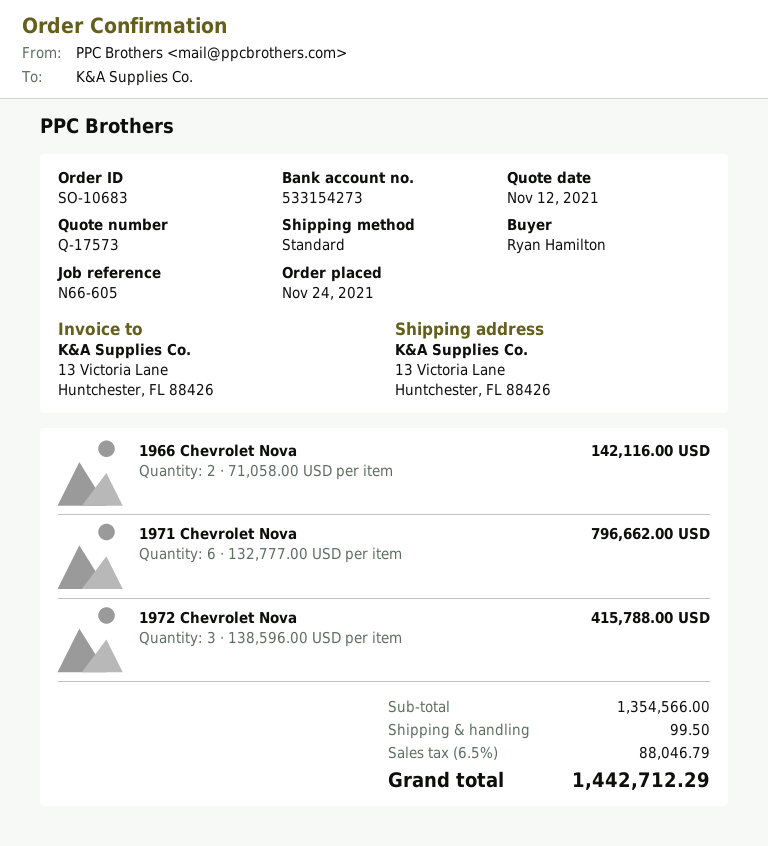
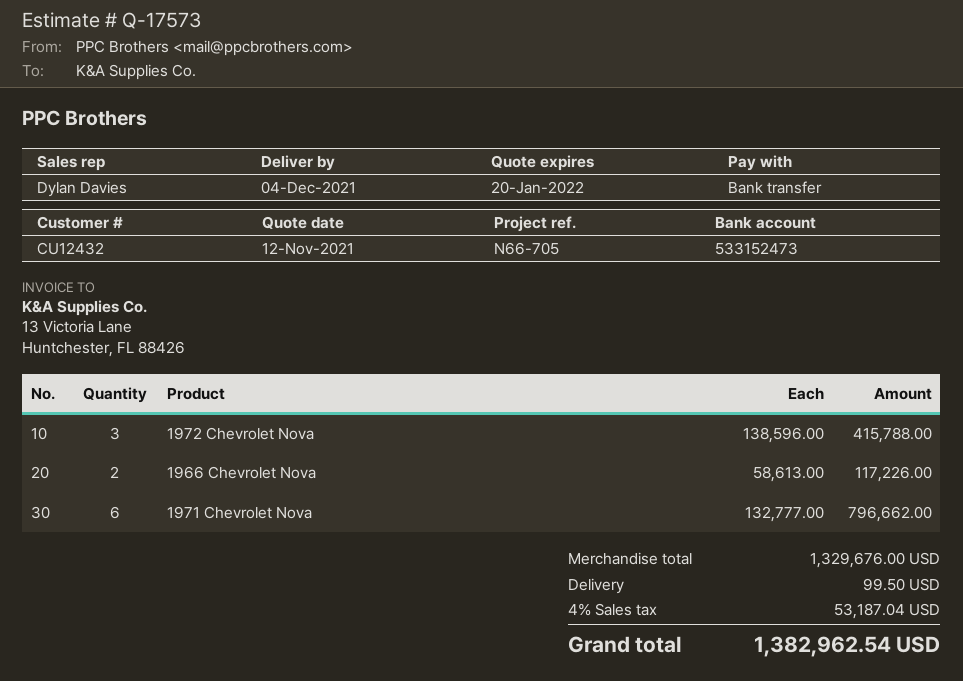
reference: N66-605 -> N66-705
bank account: 533154273 -> 533152473
1966 Chevrolet Nova: 2 x 71058.00 = 142116.00 -> 2 x 58613.00 = 117226.00
subtotal: 1354566.00 -> 1329676.00
tax: 6.5% = 88046.79 -> 4% = 53187.04
total: 1442712.29 -> 1382962.54

